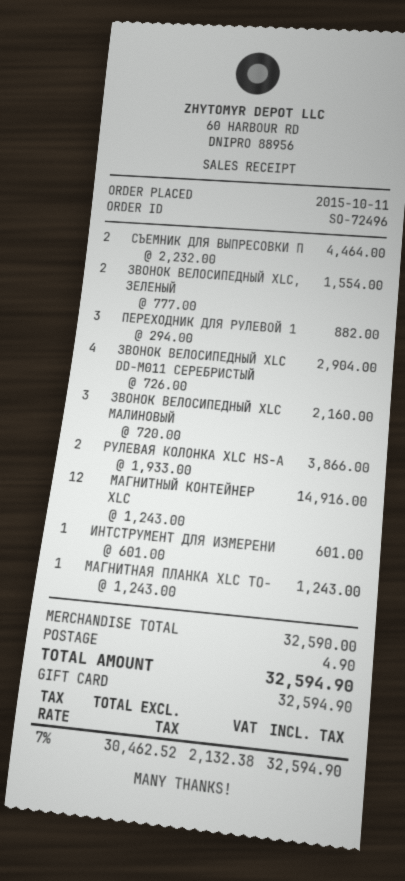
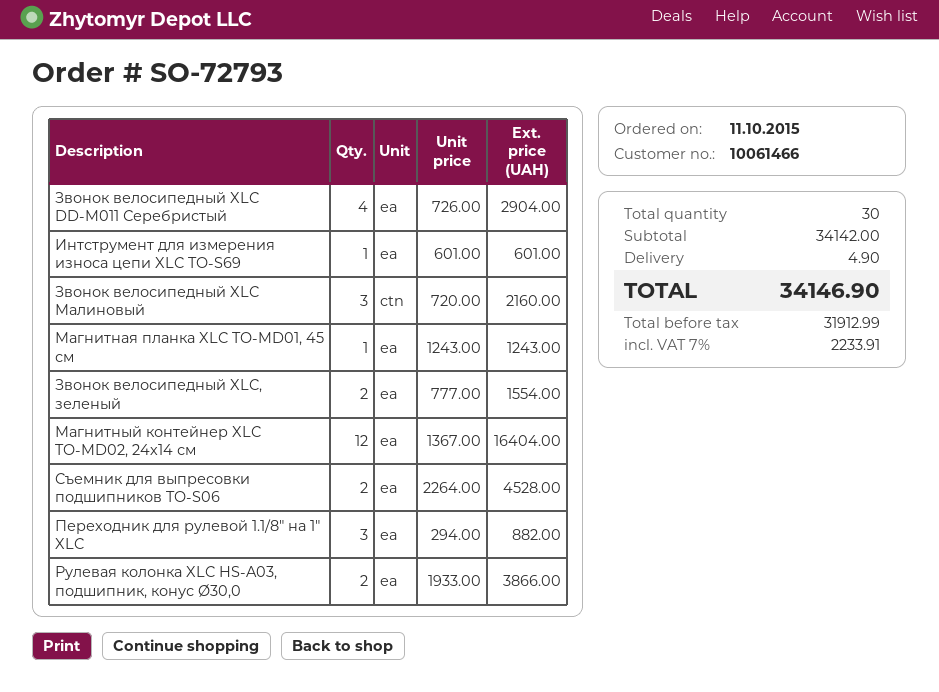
order number: SO-72496 -> SO-72793
CЪЕМНИК ДЛЯ ВЫПРЕСОВКИ П: 2 x 2232.00 = 4464.00 -> 2 x 2264.00 = 4528.00
МАГНИТНЫЙ КОНТЕЙНЕР XLC: 12 x 1243.00 = 14916.00 -> 12 x 1367.00 = 16404.00
subtotal: 32590.00 -> 34142.00
net: 30462.52 -> 31912.99
tax: 7% = 2132.38 -> 7% = 2233.91
total: 32594.90 -> 34146.90

